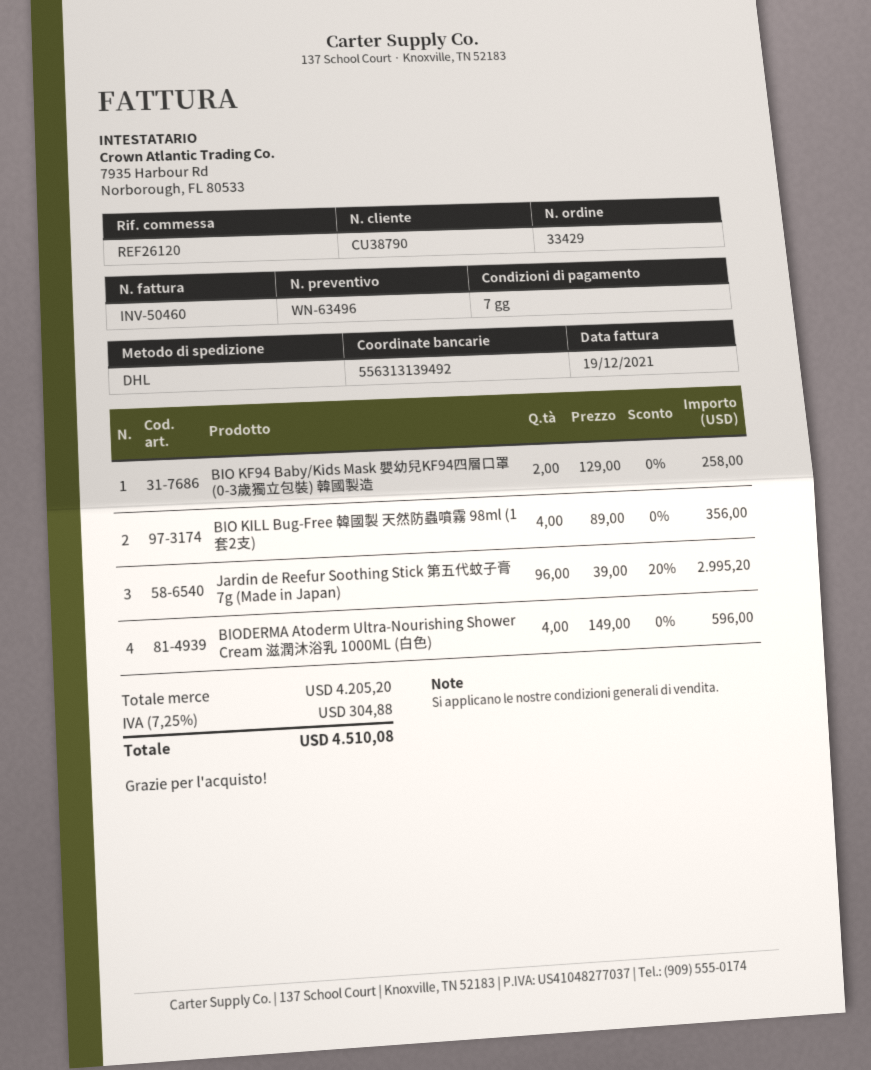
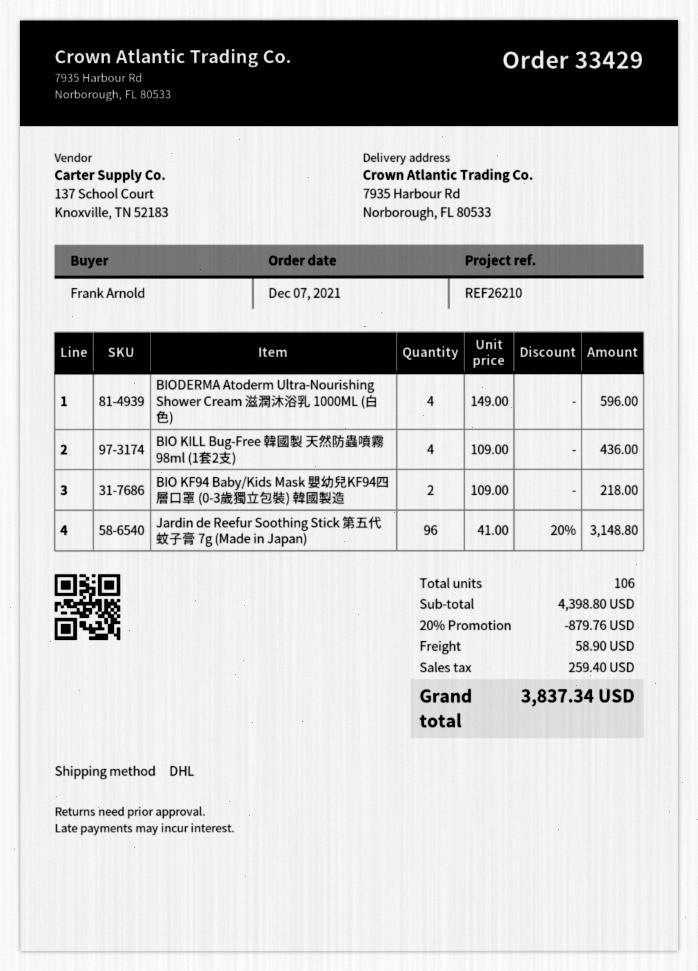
reference: REF26120 -> REF26210
BIO KF94 Baby/Kids Mask 嬰幼兒KF94四層口罩 (0-3歲獨立包裝) 韓國製造: 2 x 129.00 = 258.00 -> 2 x 109.00 = 218.00
BIO KILL Bug-Free 韓國製 天然防蟲噴霧 98ml (1套2支): 4 x 89.00 = 356.00 -> 4 x 109.00 = 436.00
Jardin de Reefur Soothing Stick 第五代蚊子膏 7g (Made in Japan): 96 x 39.00 - 20% = 2995.20 -> 96 x 41.00 - 20% = 3148.80
subtotal: 4205.20 -> 4398.80
discount: none -> 20% = 879.76
shipping: none -> 58.90
tax: 304.88 -> 259.40
total: 4510.08 -> 3837.34

